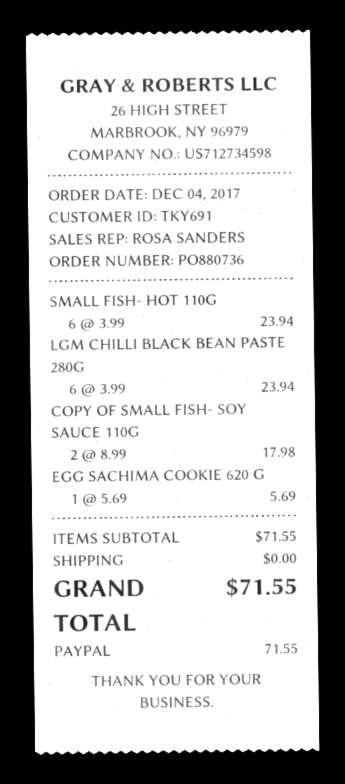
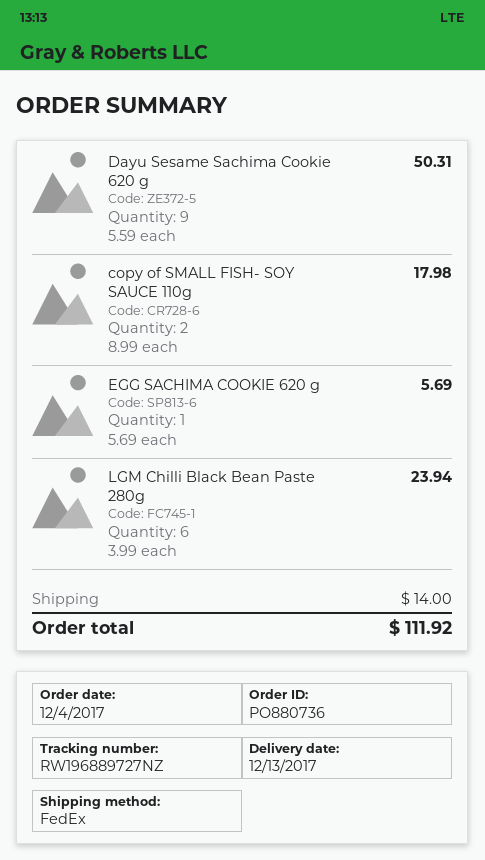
SMALL FISH- HOT 110G: 6 x 3.99 = 23.94 -> none
Dayu Sesame Sachima Cookie 620 g: none -> 9 x 5.59 = 50.31
shipping: 0.00 -> 14.00
total: 71.55 -> 111.92

